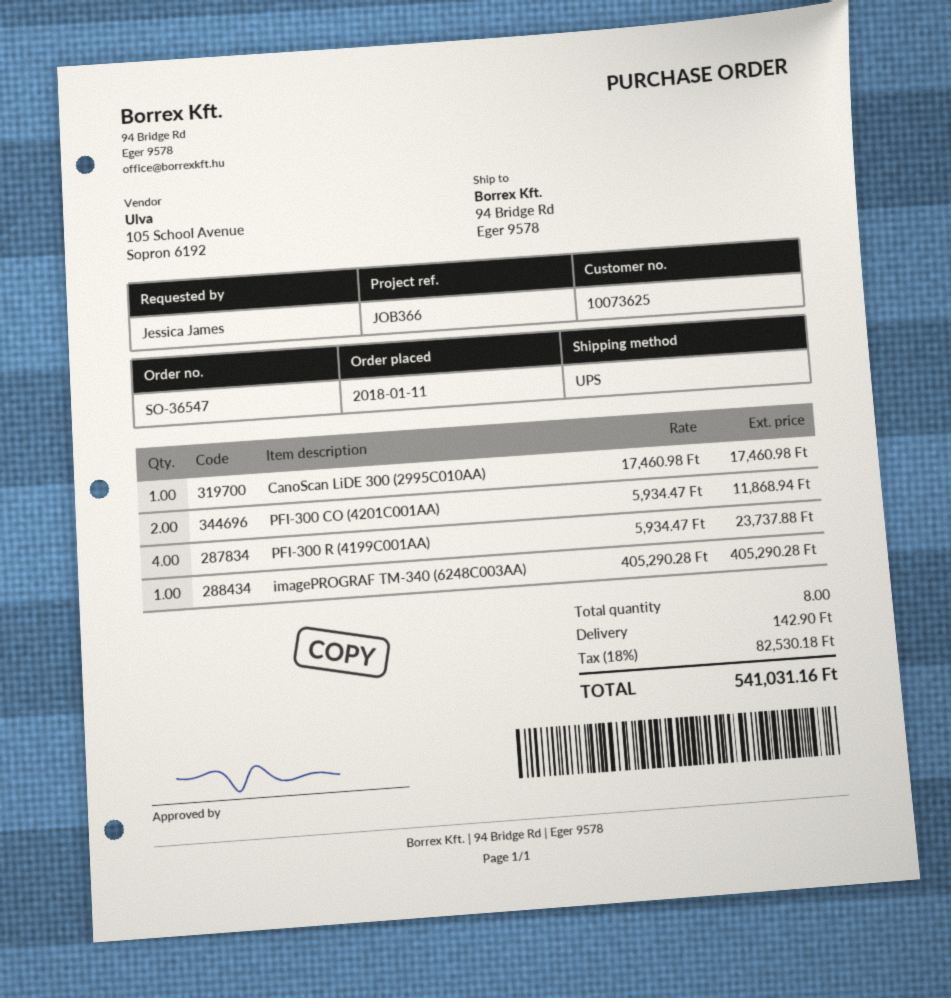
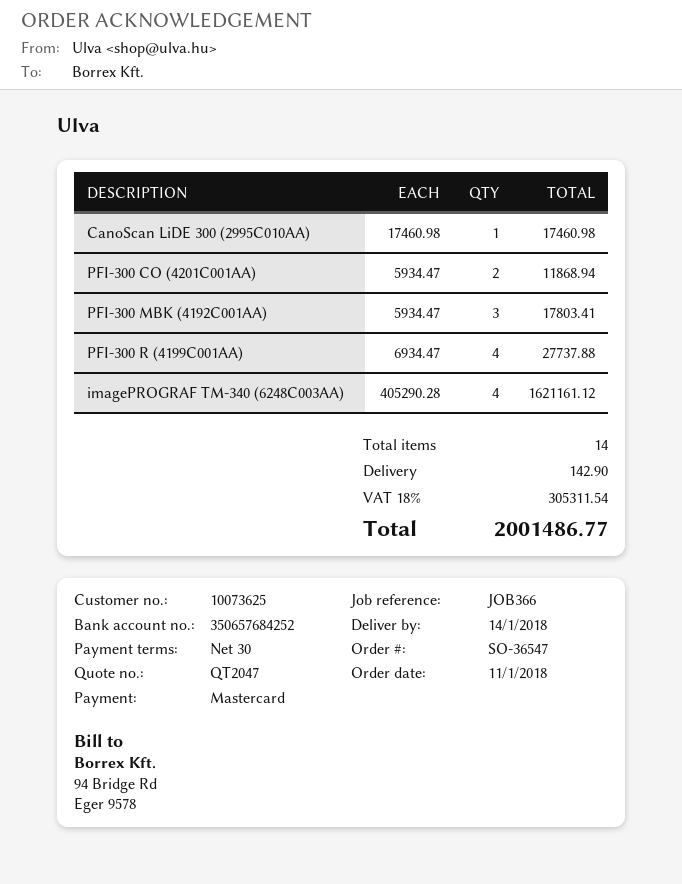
PFI-300 R (4199C001AA): 4 x 5934.47 = 23737.88 -> 4 x 6934.47 = 27737.88
imagePROGRAF TM-340 (6248C003AA): 1 x 405290.28 = 405290.28 -> 4 x 405290.28 = 1621161.12
PFI-300 MBK (4192C001AA): none -> 3 x 5934.47 = 17803.41
total quantity: 8 -> 14
tax: 18% = 82530.18 -> 18% = 305311.54
total: 541031.16 -> 2001486.77

